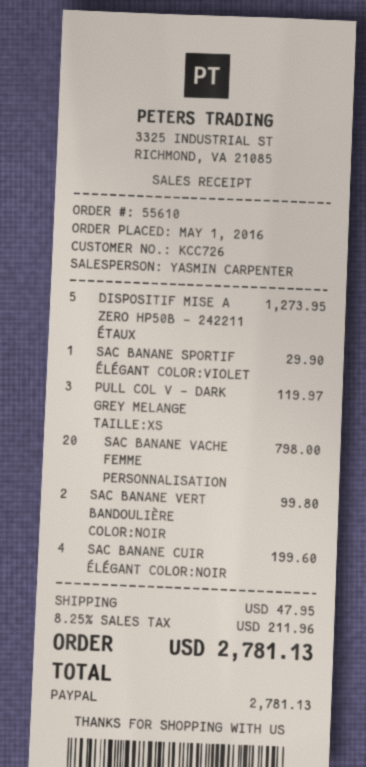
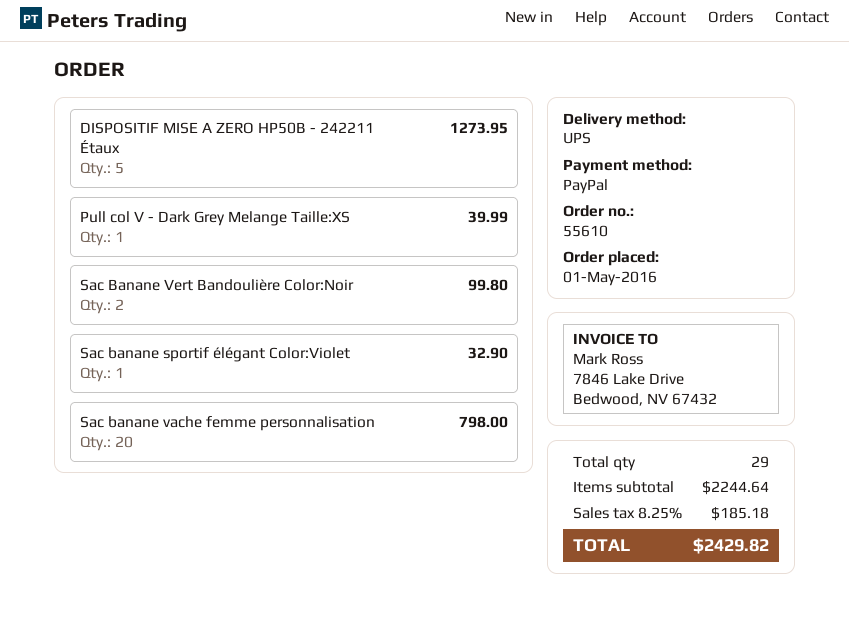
SAC BANANE SPORTIF ÉLÉGANT COLOR:VIOLET: 1 for 29.90 -> 1 for 32.90
PULL COL V - DARK GREY MELANGE TAILLE:XS: 3 for 119.97 -> 1 for 39.99
SAC BANANE CUIR ÉLÉGANT COLOR:NOIR: 4 for 199.60 -> none
shipping: 47.95 -> none
tax: 8.25% = 211.96 -> 8.25% = 185.18
total: 2781.13 -> 2429.82

